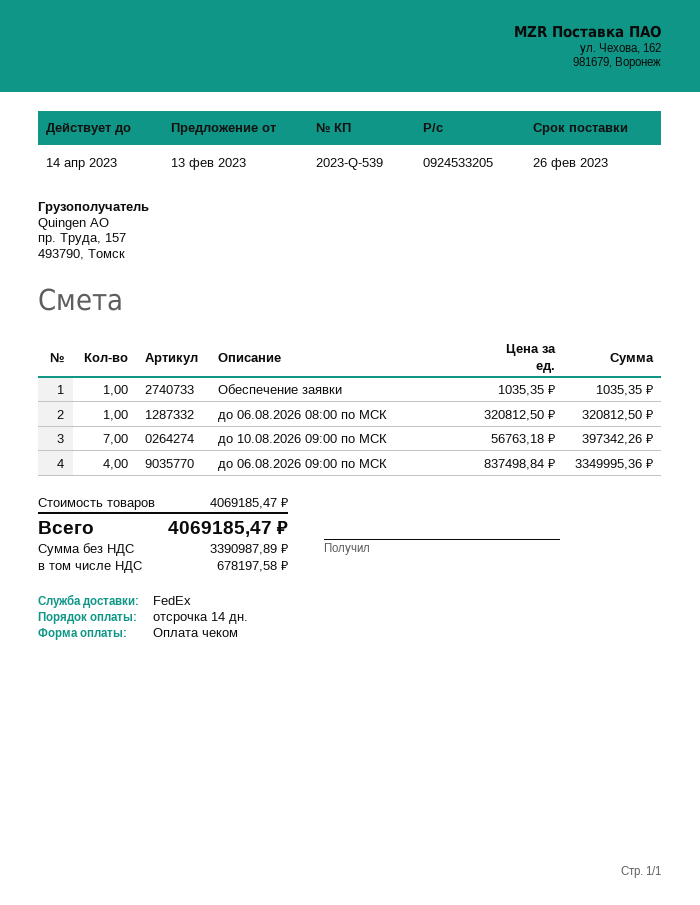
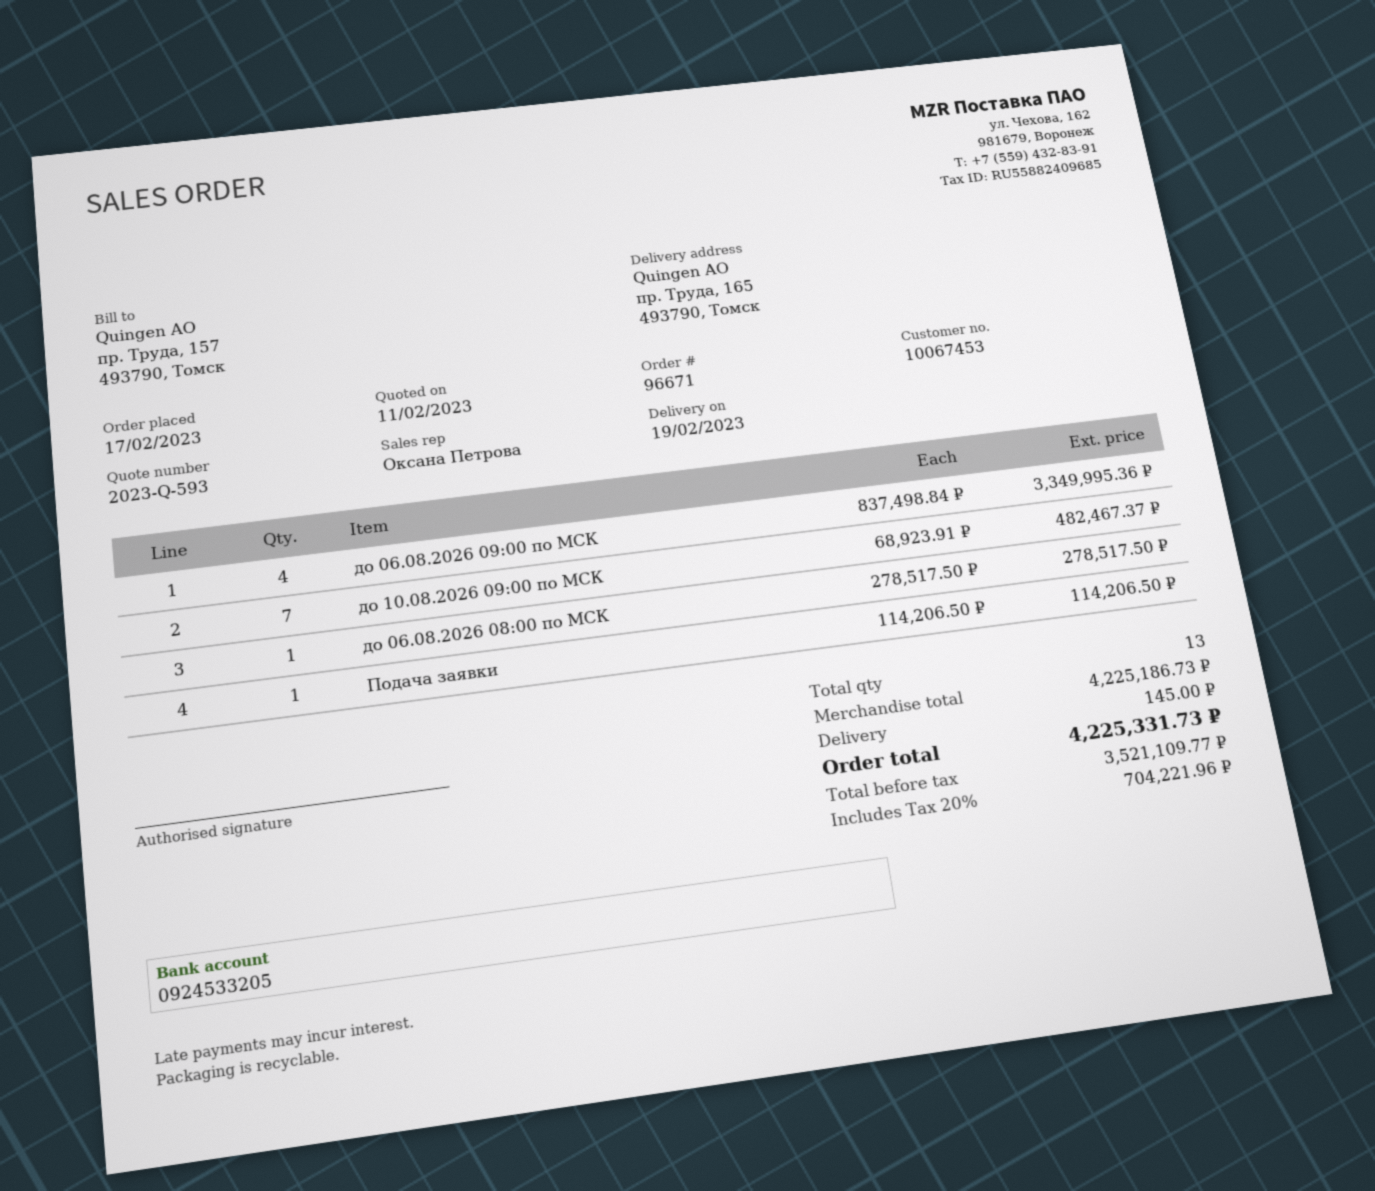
quote number: 2023-Q-539 -> 2023-Q-593
quote date: 2023-02-13 -> 2023-02-11
delivery date: 2023-02-26 -> 2023-02-19
ship to: пр. Труда, 157, 493790, Томск -> пр. Труда, 165, 493790, Томск
Обеспечение заявки: 1 x 1035.35 = 1035.35 -> none
до 06.08.2026 08:00 по МСК: 1 x 320812.50 = 320812.50 -> 1 x 278517.50 = 278517.50
до 10.08.2026 09:00 по МСК: 7 x 56763.18 = 397342.26 -> 7 x 68923.91 = 482467.37
Подача заявки: none -> 1 x 114206.50 = 114206.50
subtotal: 4069185.47 -> 4225186.73
shipping: none -> 145.00
net: 3390987.89 -> 3521109.77
tax: 678197.58 -> 704221.96
total: 4069185.47 -> 4225331.73

